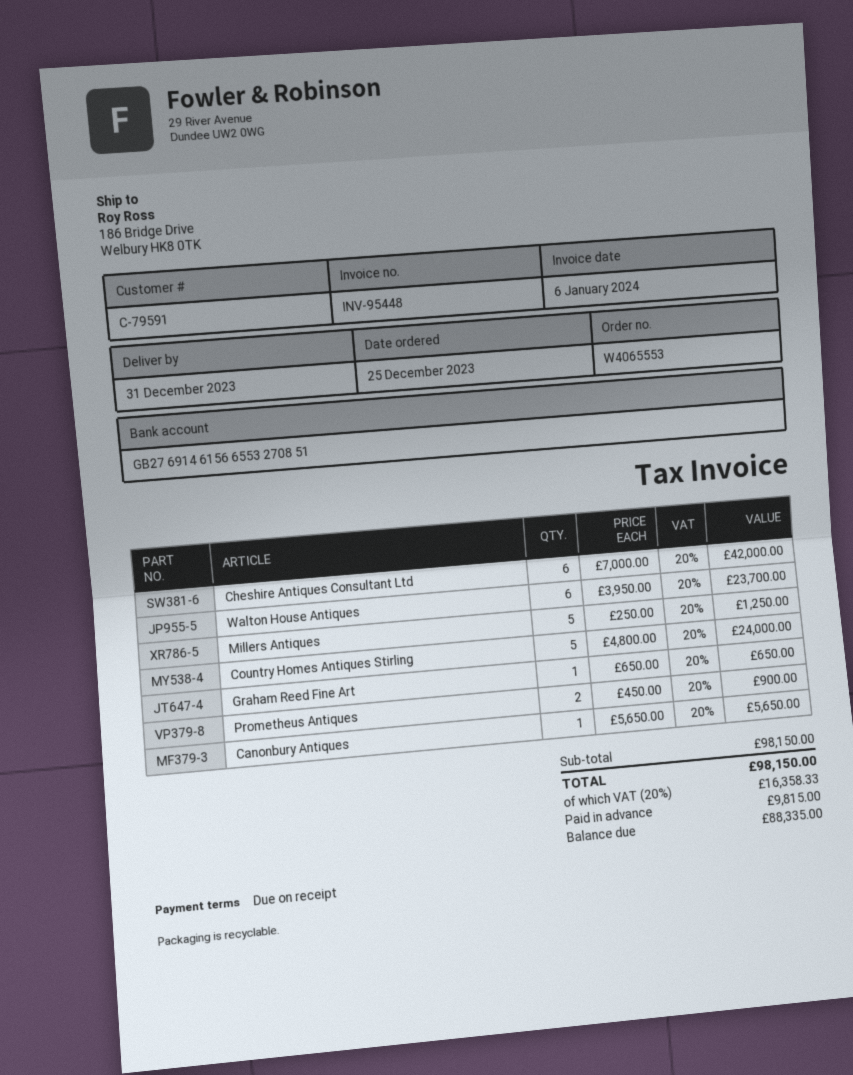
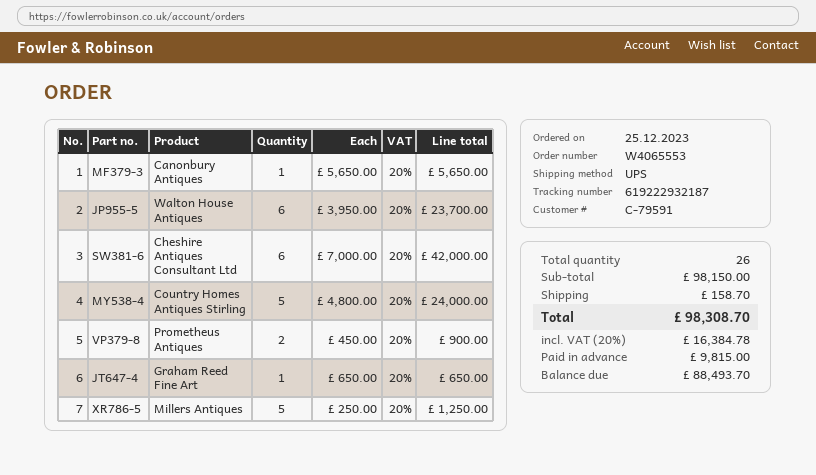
shipping: none -> 158.70
tax: 20% = 16358.33 -> 20% = 16384.78
total: 98150.00 -> 98308.70
balance: 88335.00 -> 88493.70

